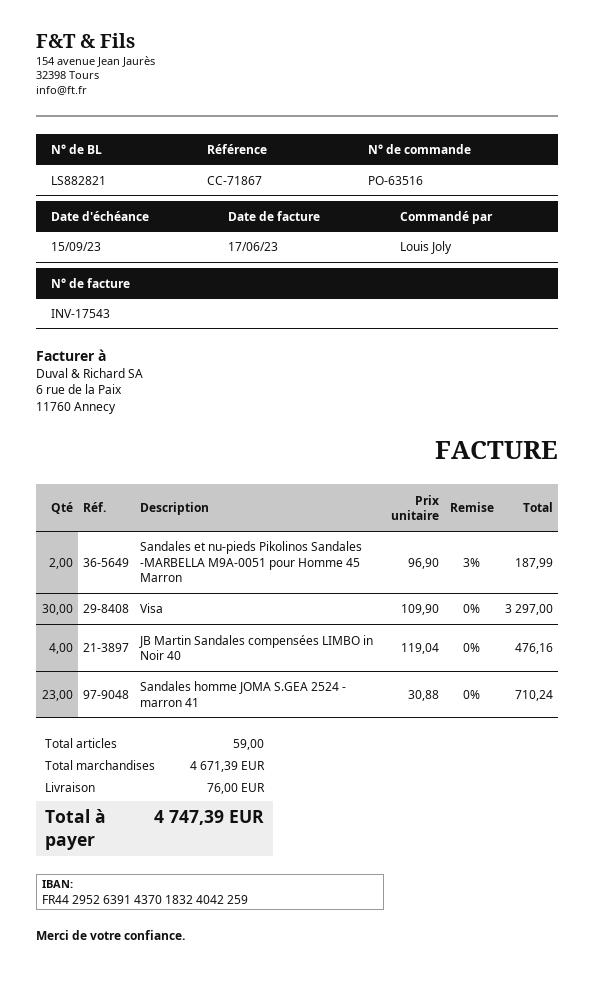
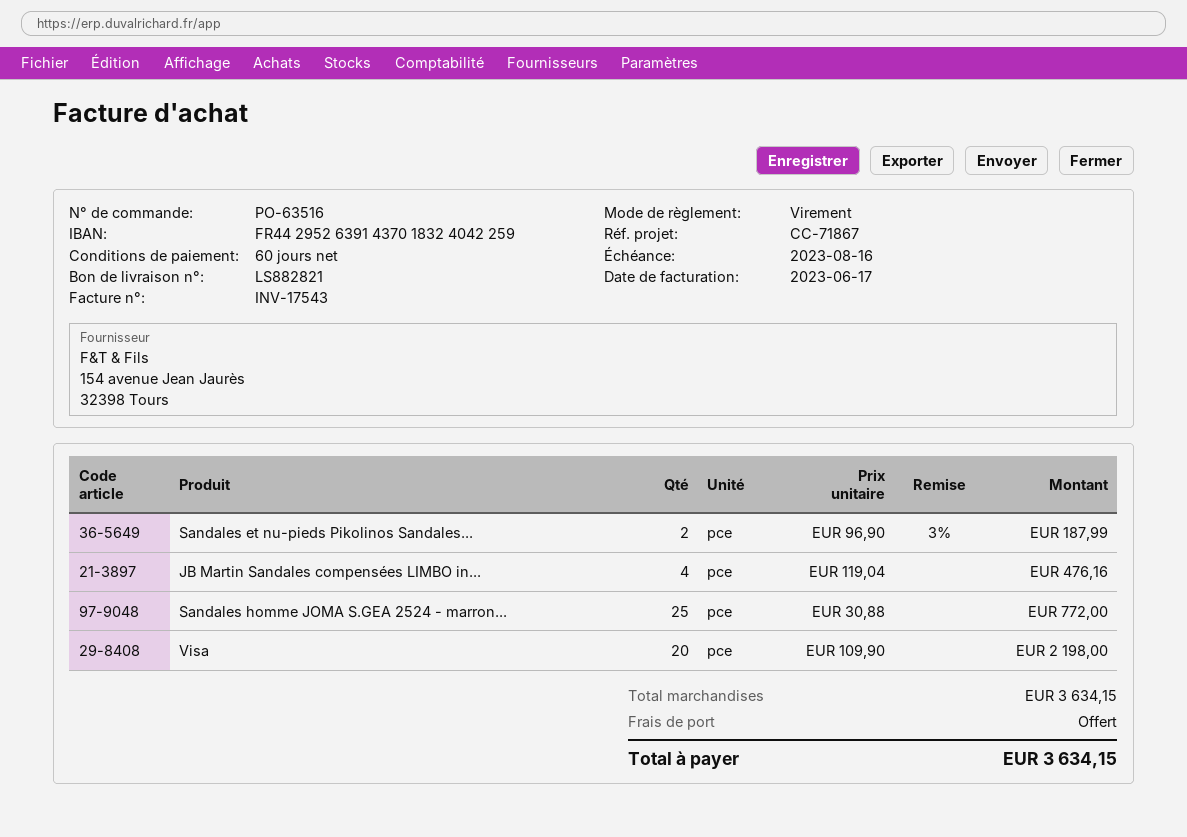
due date: 2023-09-15 -> 2023-08-16
Visa: 30 x 109.90 = 3297.00 -> 20 x 109.90 = 2198.00
Sandales homme JOMA S.GEA 2524 - marron 41: 23 x 30.88 = 710.24 -> 25 x 30.88 = 772.00
subtotal: 4671.39 -> 3634.15
shipping: 76.00 -> 0.00
total: 4747.39 -> 3634.15

